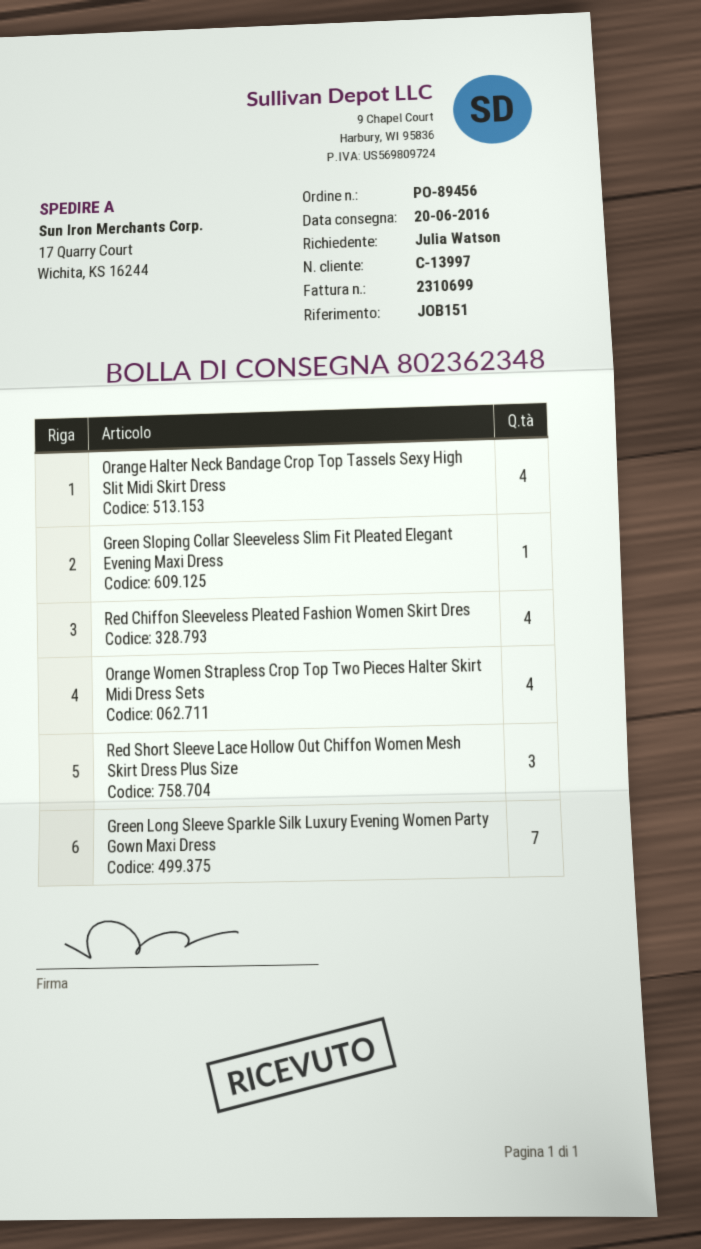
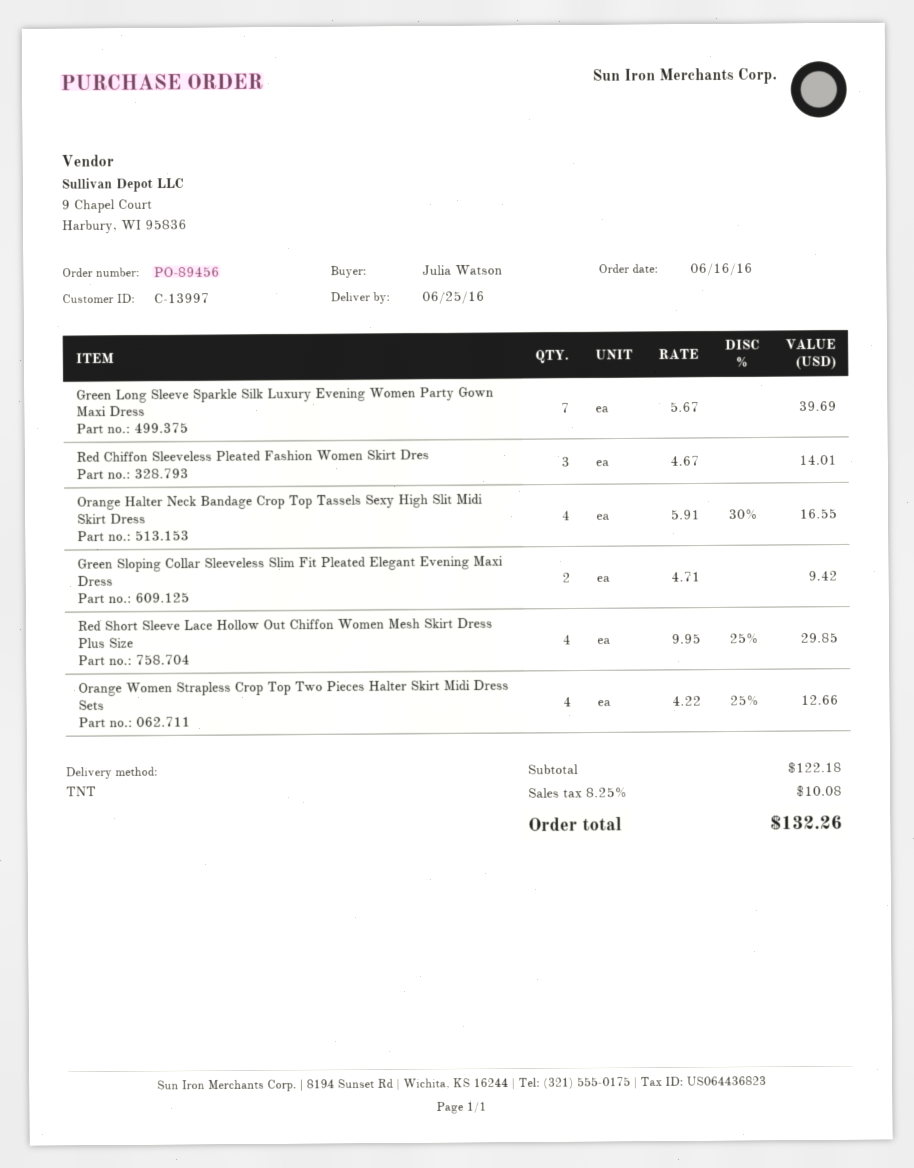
delivery date: 2016-06-20 -> 2016-06-25
Green Sloping Collar Sleeveless Slim Fit Pleated Elegant Evening Maxi Dress: 1 -> 2
Red Chiffon Sleeveless Pleated Fashion Women Skirt Dres: 4 -> 3
Red Short Sleeve Lace Hollow Out Chiffon Women Mesh Skirt Dress Plus Size: 3 -> 4

